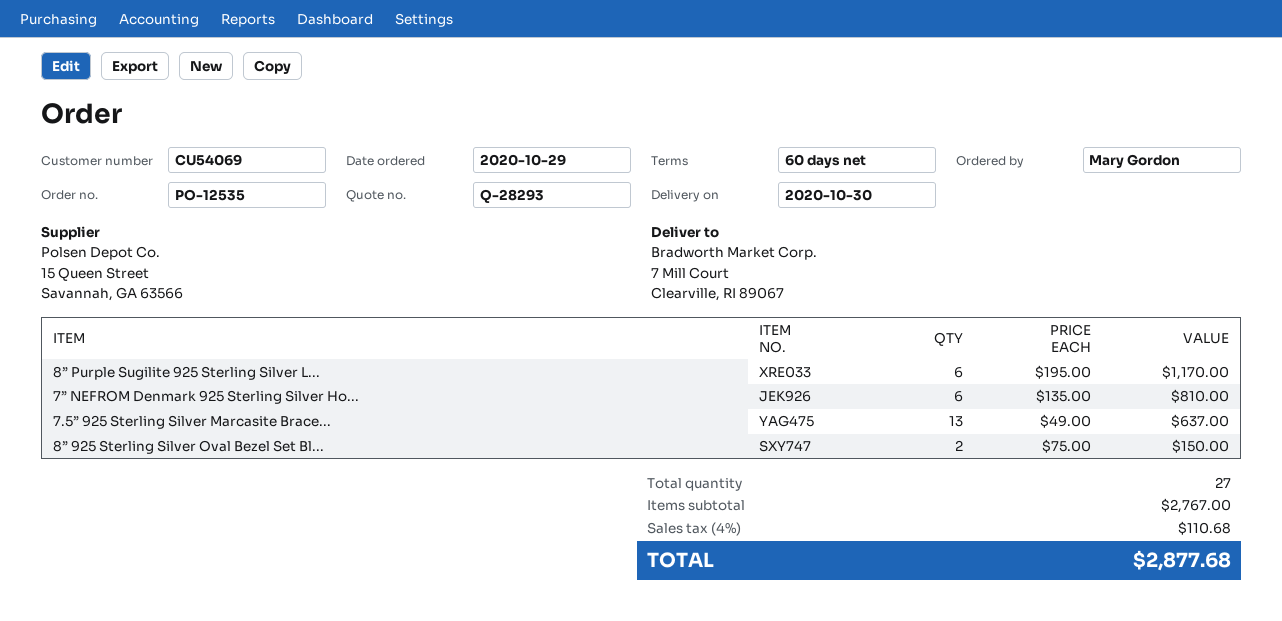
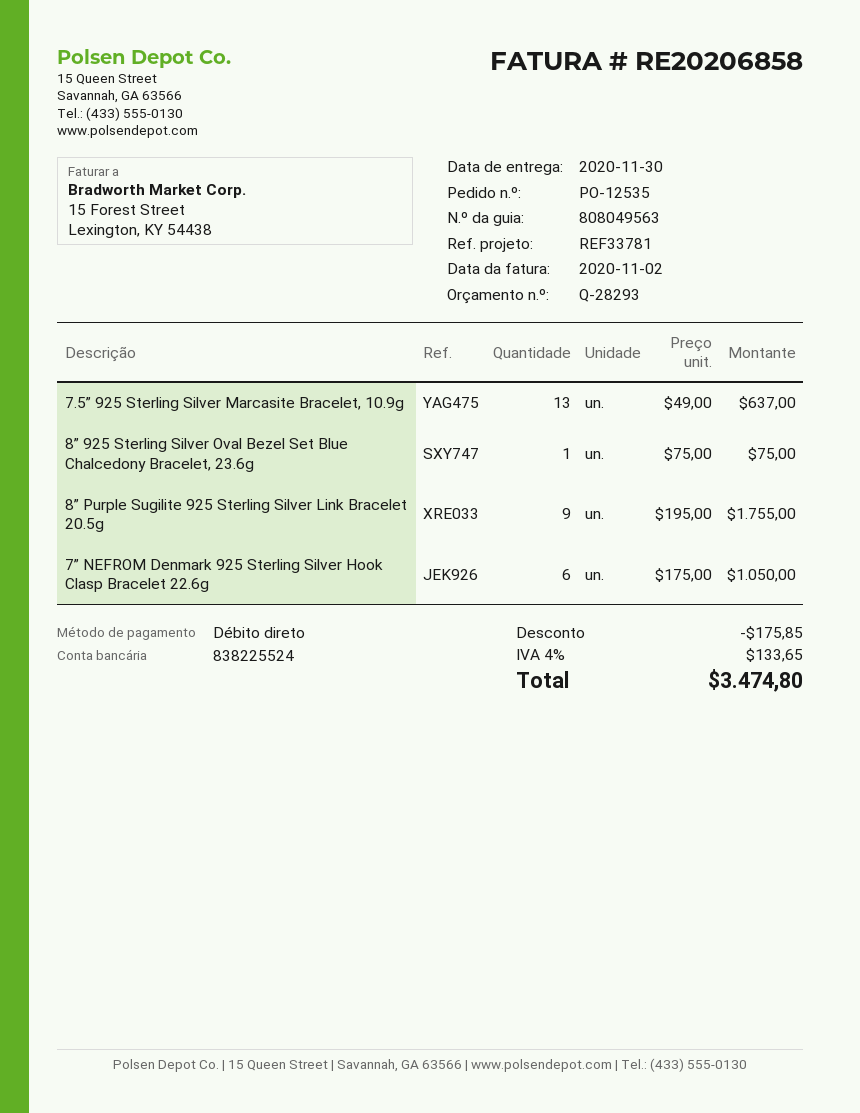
delivery date: 2020-10-30 -> 2020-11-30
8” Purple Sugilite 925 Sterling Silver L...: 6 x 195.00 = 1170.00 -> 9 x 195.00 = 1755.00
7” NEFROM Denmark 925 Sterling Silver Ho...: 6 x 135.00 = 810.00 -> 6 x 175.00 = 1050.00
8” 925 Sterling Silver Oval Bezel Set Bl...: 2 x 75.00 = 150.00 -> 1 x 75.00 = 75.00
discount: none -> 175.85
tax: 4% = 110.68 -> 4% = 133.65
total: 2877.68 -> 3474.80

